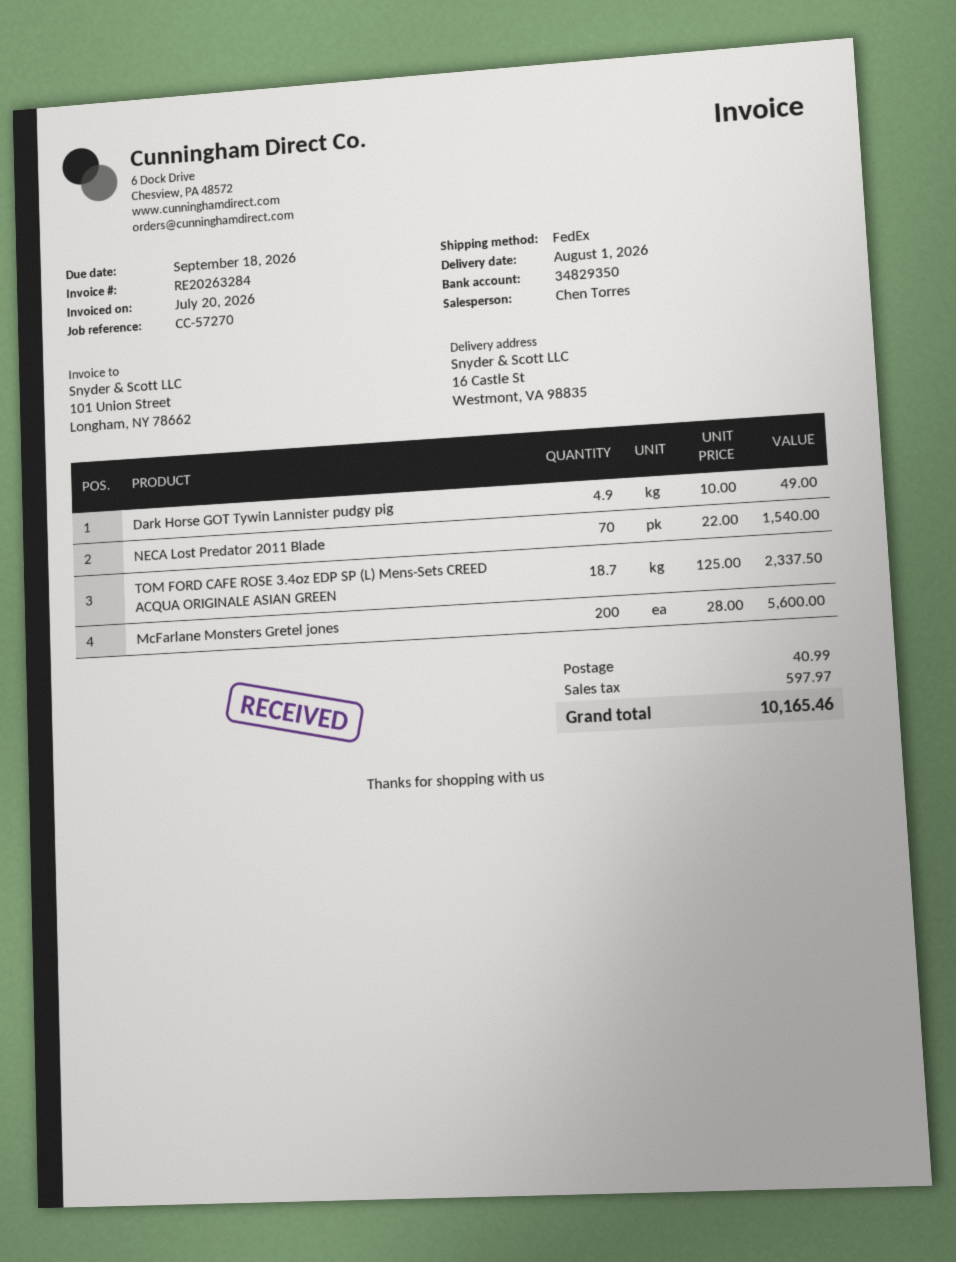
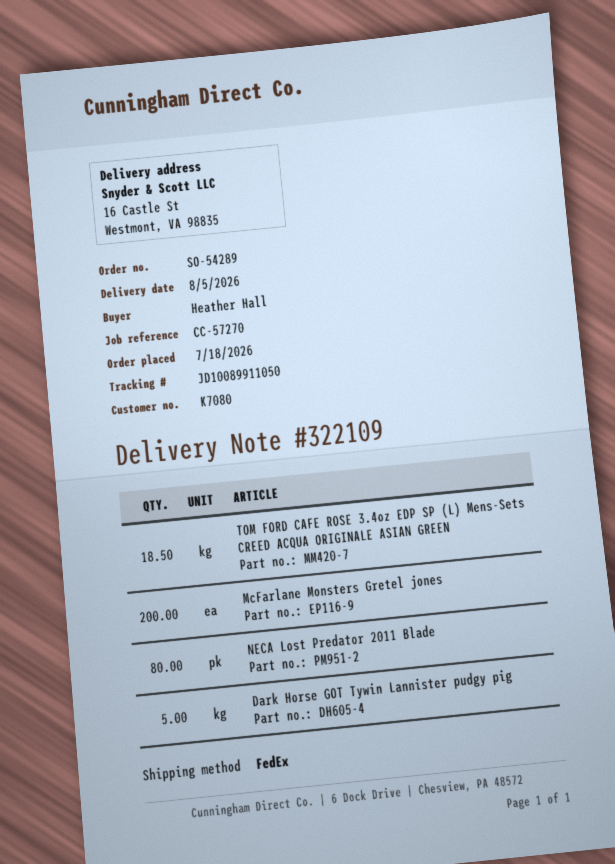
delivery date: 2026-08-01 -> 2026-08-05
Dark Horse GOT Tywin Lannister pudgy pig: 4.9 -> 5
NECA Lost Predator 2011 Blade: 70 -> 80
TOM FORD CAFE ROSE 3.4oz EDP SP (L) Mens-Sets CREED ACQUA ORIGINALE ASIAN GREEN: 18.7 -> 18.5

